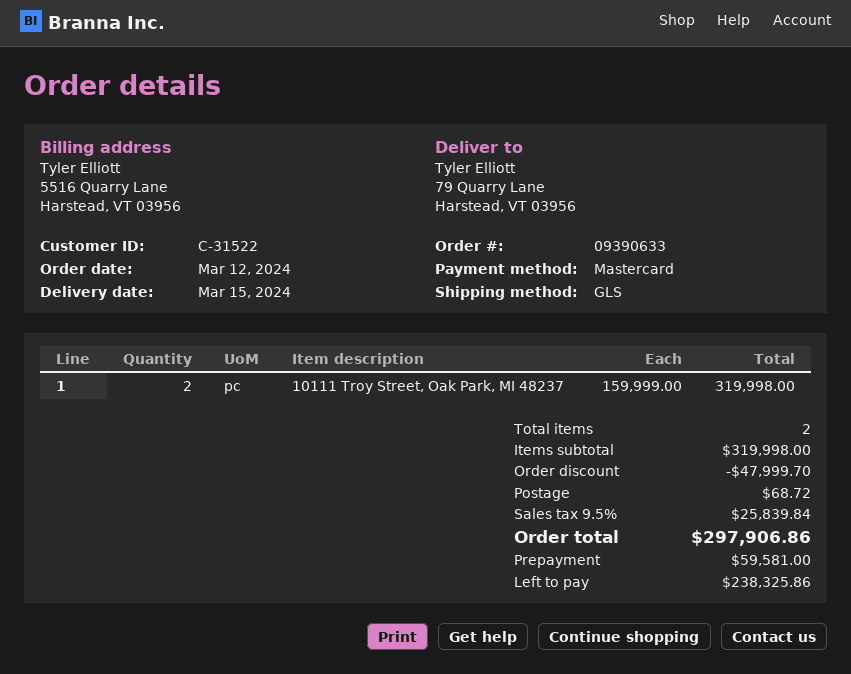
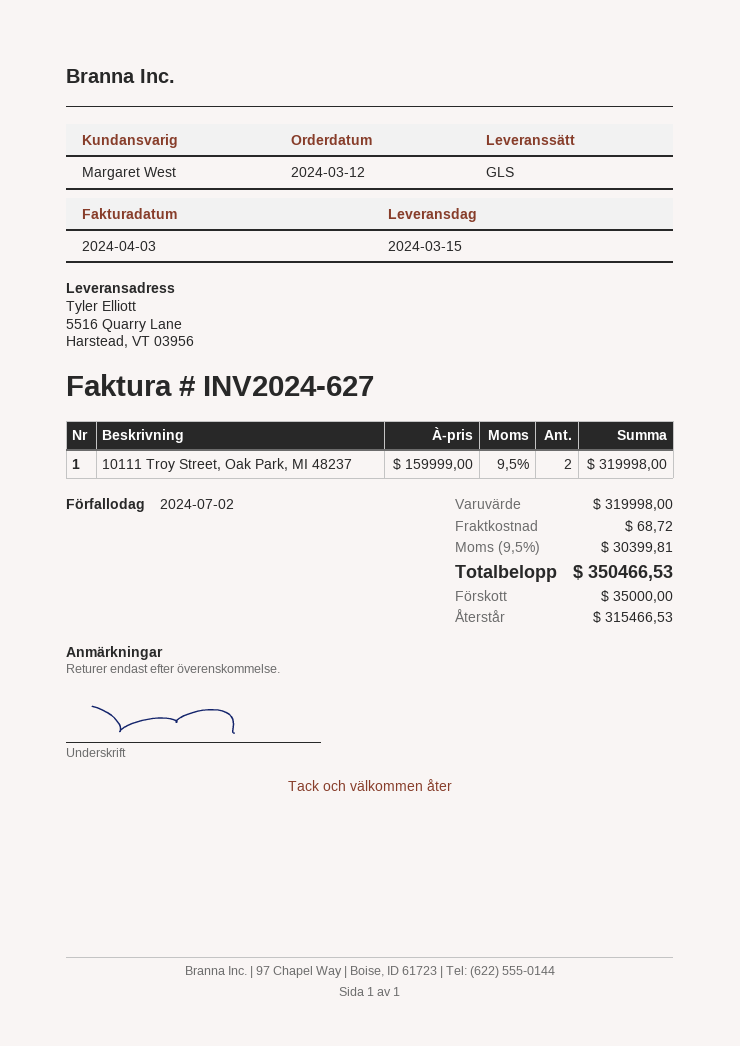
ship to: 79 Quarry Lane, Harstead, VT 03956 -> 5516 Quarry Lane, Harstead, VT 03956
discount: 47999.70 -> none
tax: 9.5% = 25839.84 -> 9.5% = 30399.81
total: 297906.86 -> 350466.53
deposit: 59581.00 -> 35000.00
balance: 238325.86 -> 315466.53

